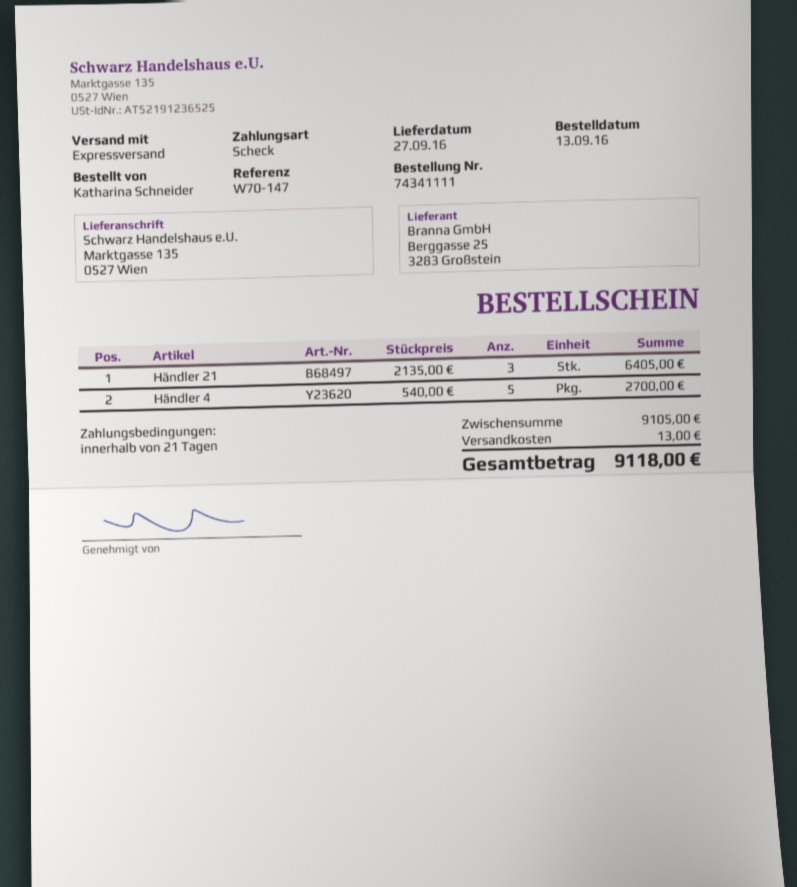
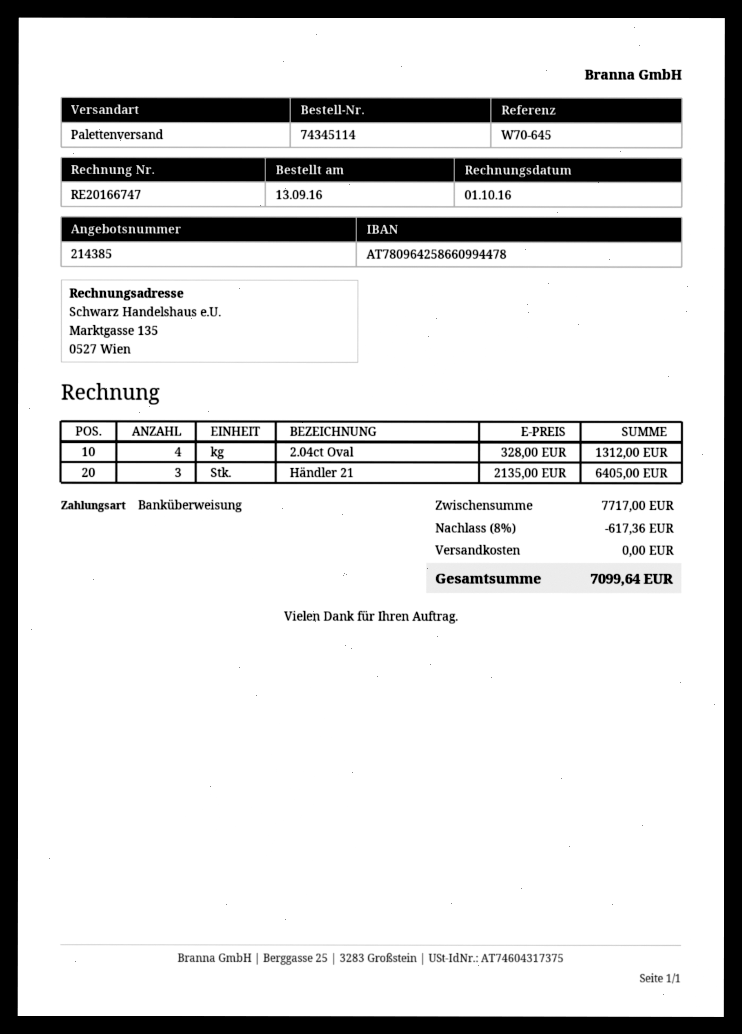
order number: 74341111 -> 74345114
reference: W70-147 -> W70-645
payment method: cheque -> bank transfer
shipping method: express -> pallet freight
Händler 4: 5 x 540.00 = 2700.00 -> none
2.04ct Oval: none -> 4 x 328.00 = 1312.00
subtotal: 9105.00 -> 7717.00
discount: none -> 8% = 617.36
shipping: 13.00 -> 0.00
total: 9118.00 -> 7099.64

